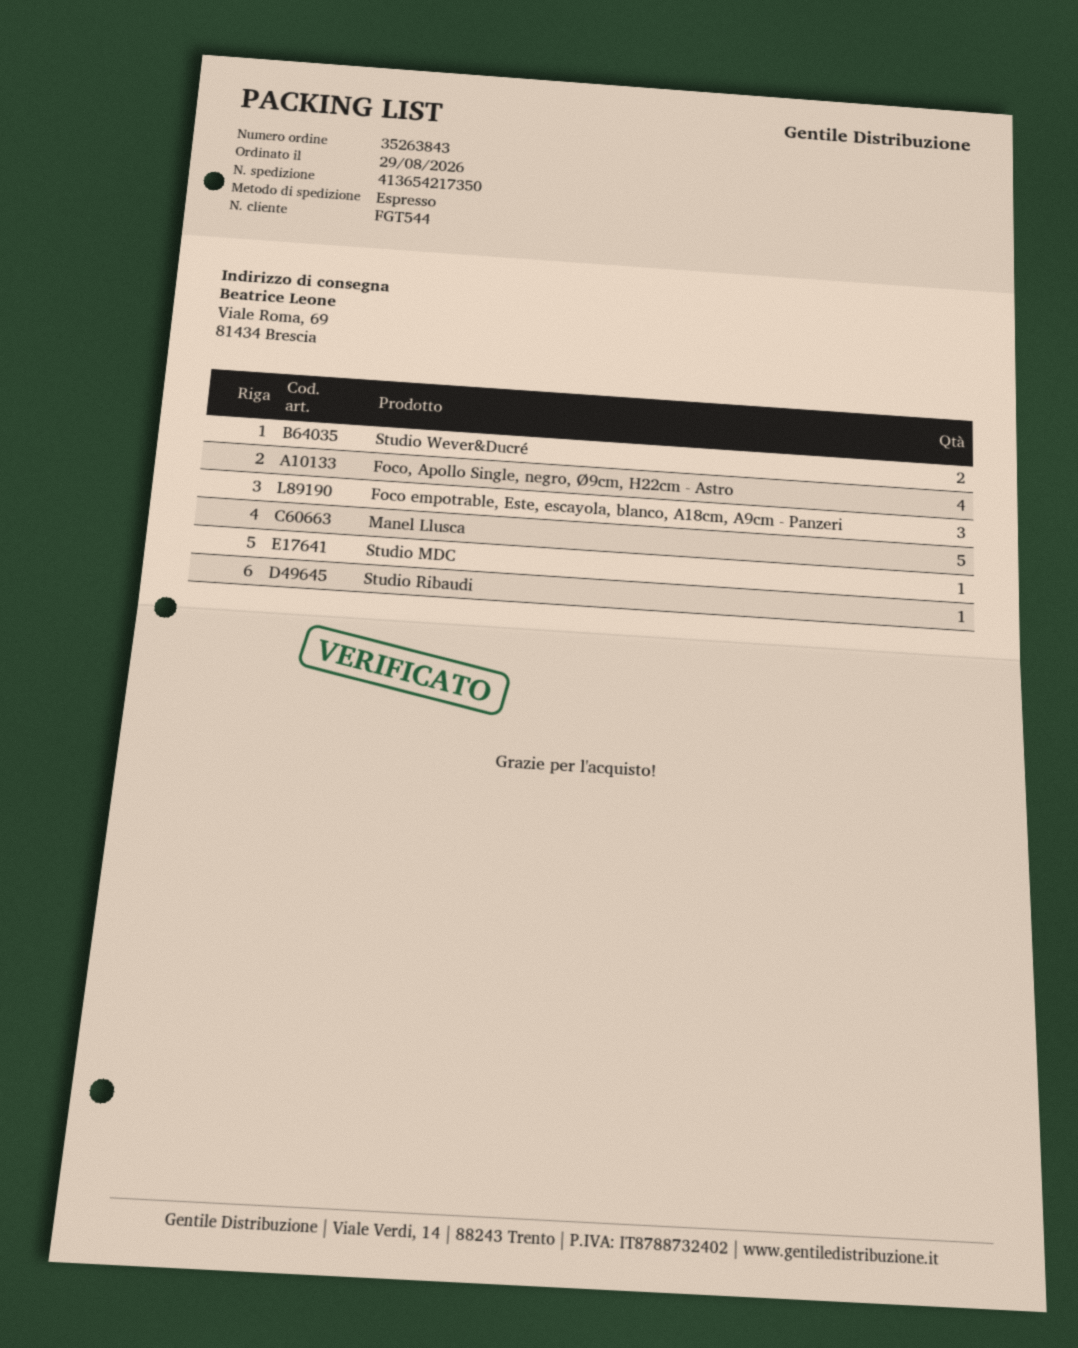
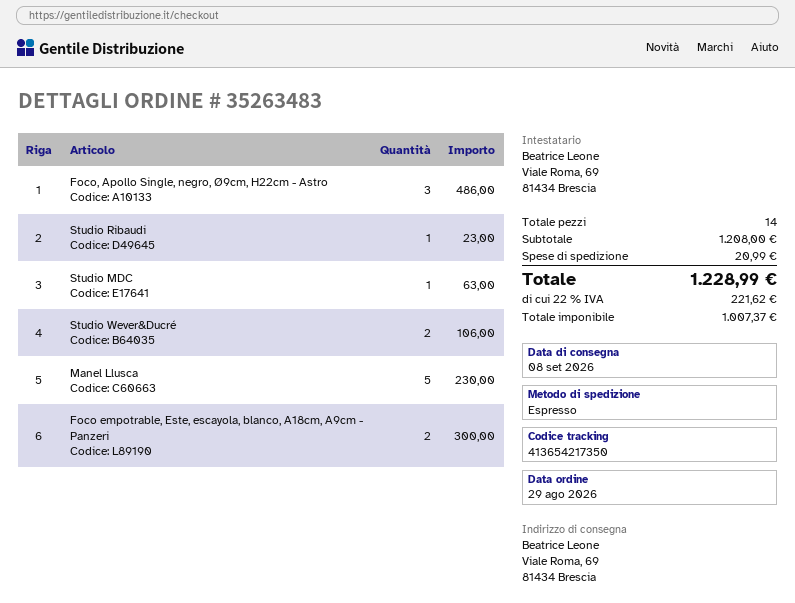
order number: 35263843 -> 35263483
Foco, Apollo Single, negro, Ø9cm, H22cm - Astro: 4 -> 3
Foco empotrable, Este, escayola, blanco, A18cm, A9cm - Panzeri: 3 -> 2

